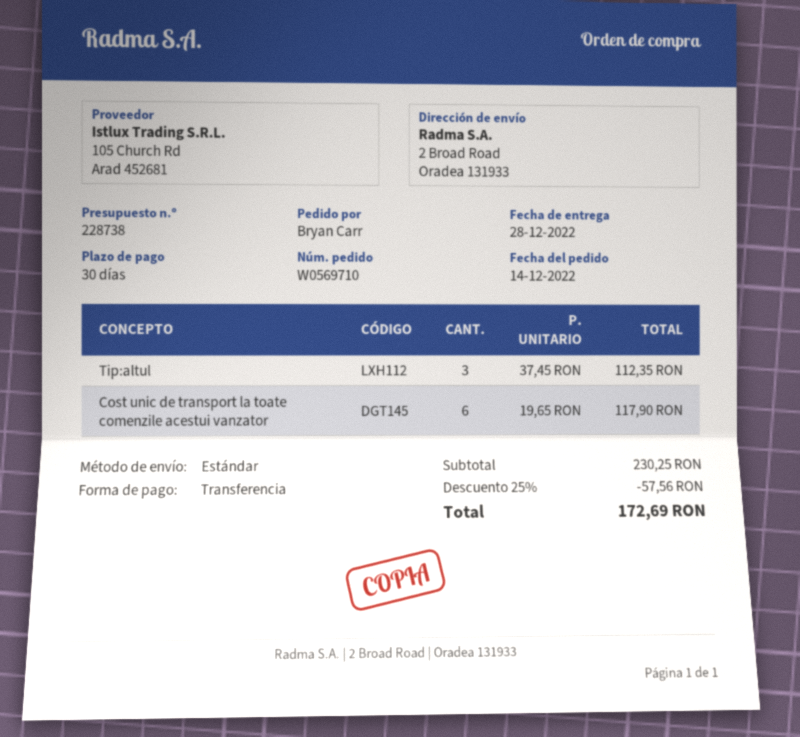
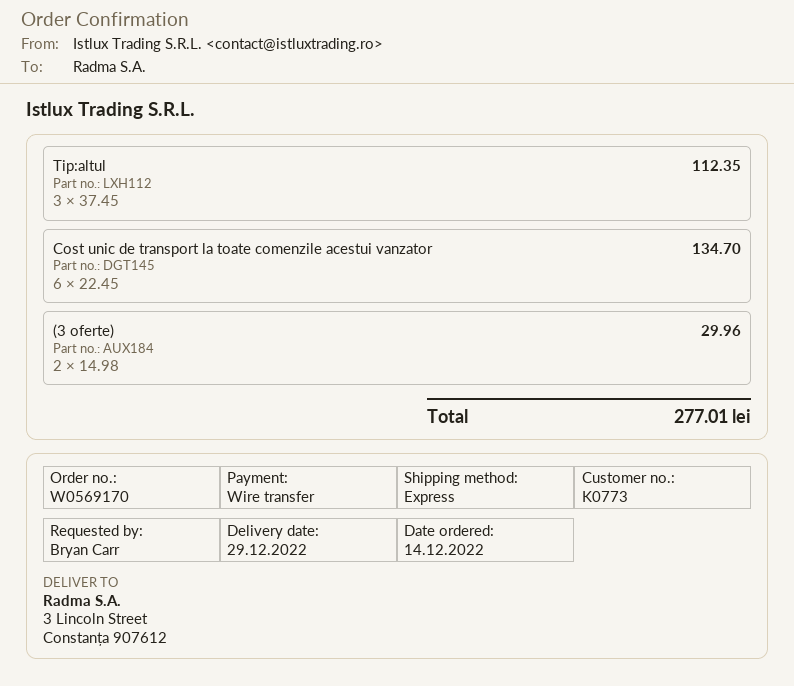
order number: W0569710 -> W0569170
delivery date: 2022-12-28 -> 2022-12-29
shipping method: standard -> express
ship to: 2 Broad Road, Oradea 131933 -> 3 Lincoln Street, Constanța 907612
Cost unic de transport la toate comenzile acestui vanzator: 6 x 19.65 = 117.90 -> 6 x 22.45 = 134.70
(3 oferte): none -> 2 x 14.98 = 29.96
discount: 25% = 57.56 -> none
total: 172.69 -> 277.01

